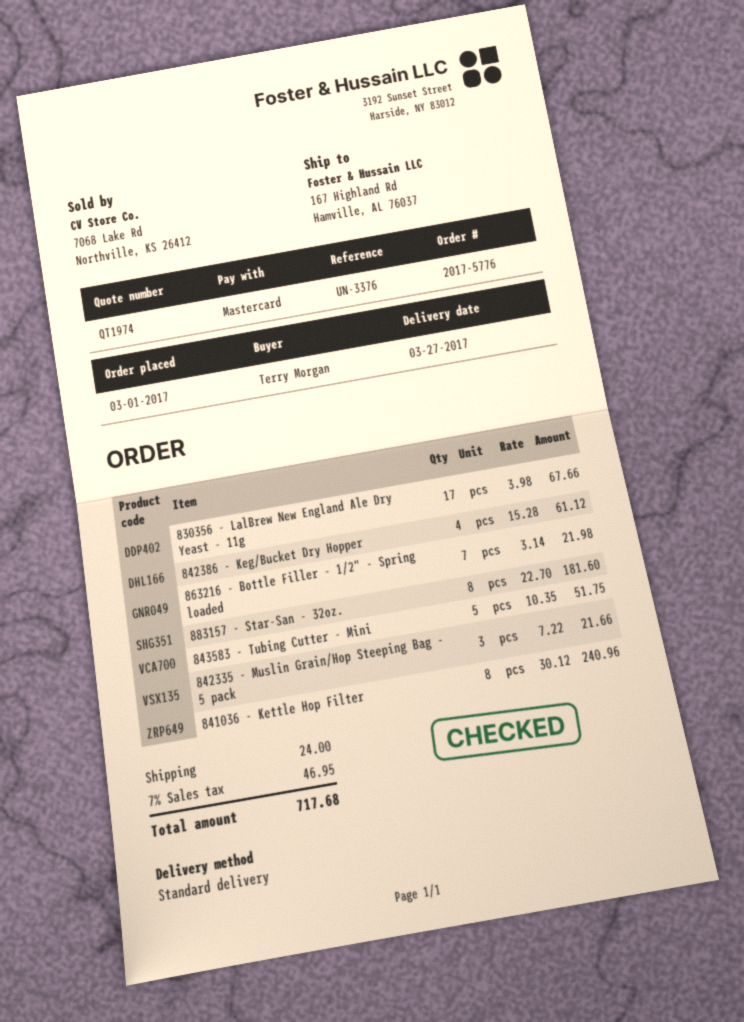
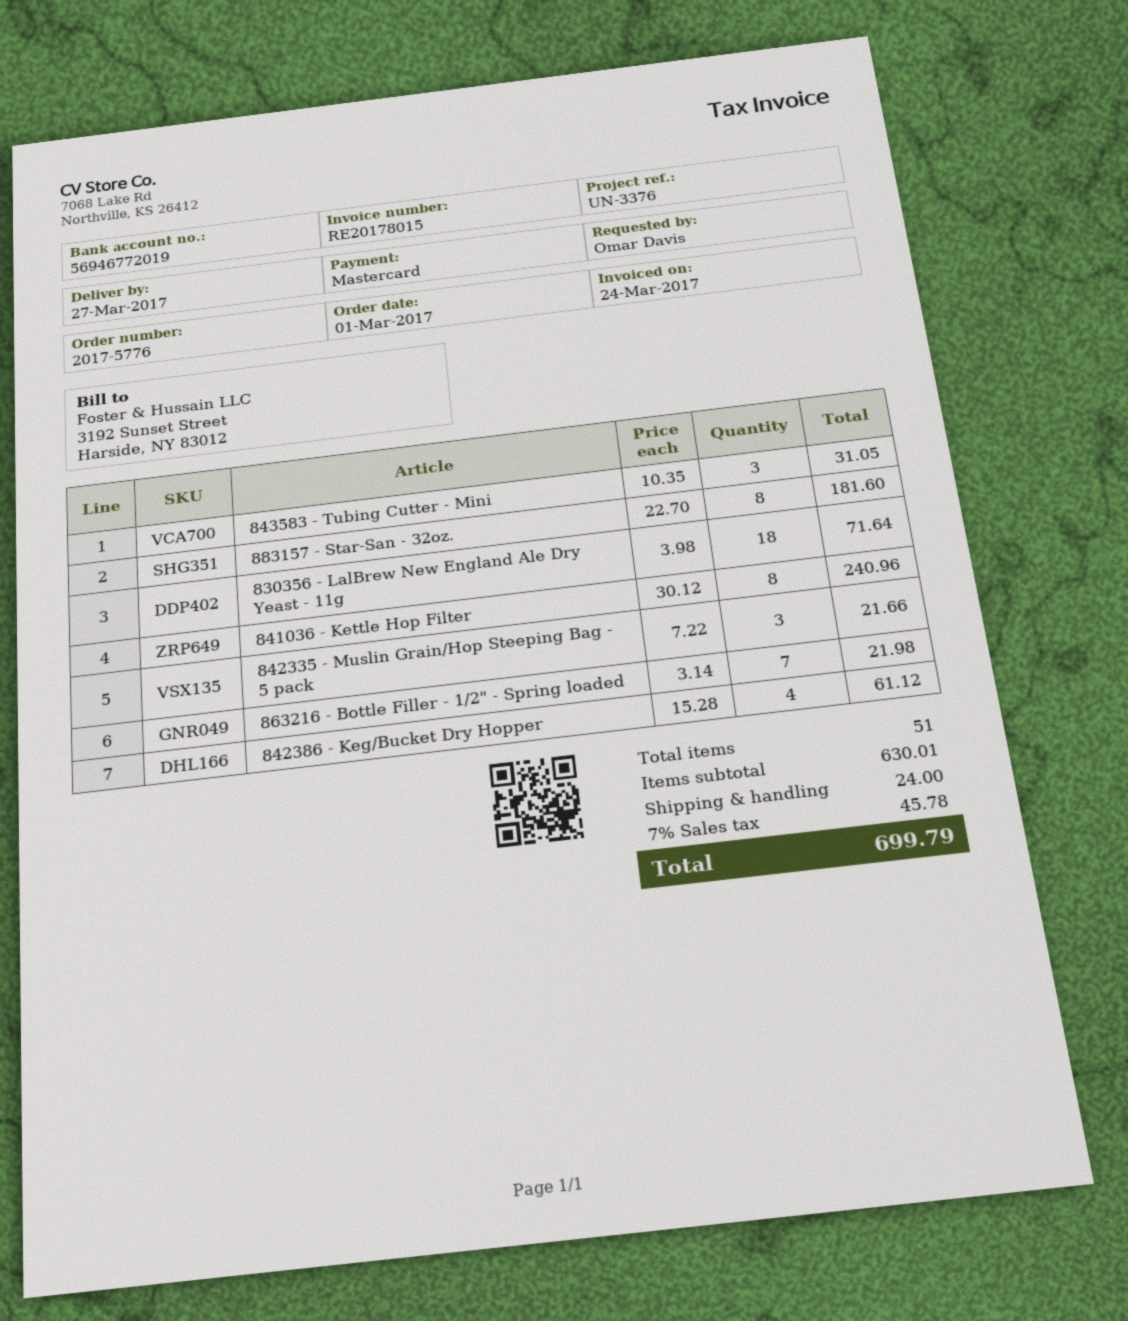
ordered by: Terry Morgan -> Omar Davis
830356 - LalBrew New England Ale Dry Yeast - 11g: 17 x 3.98 = 67.66 -> 18 x 3.98 = 71.64
843583 - Tubing Cutter - Mini: 5 x 10.35 = 51.75 -> 3 x 10.35 = 31.05
tax: 7% = 46.95 -> 7% = 45.78
total: 717.68 -> 699.79

